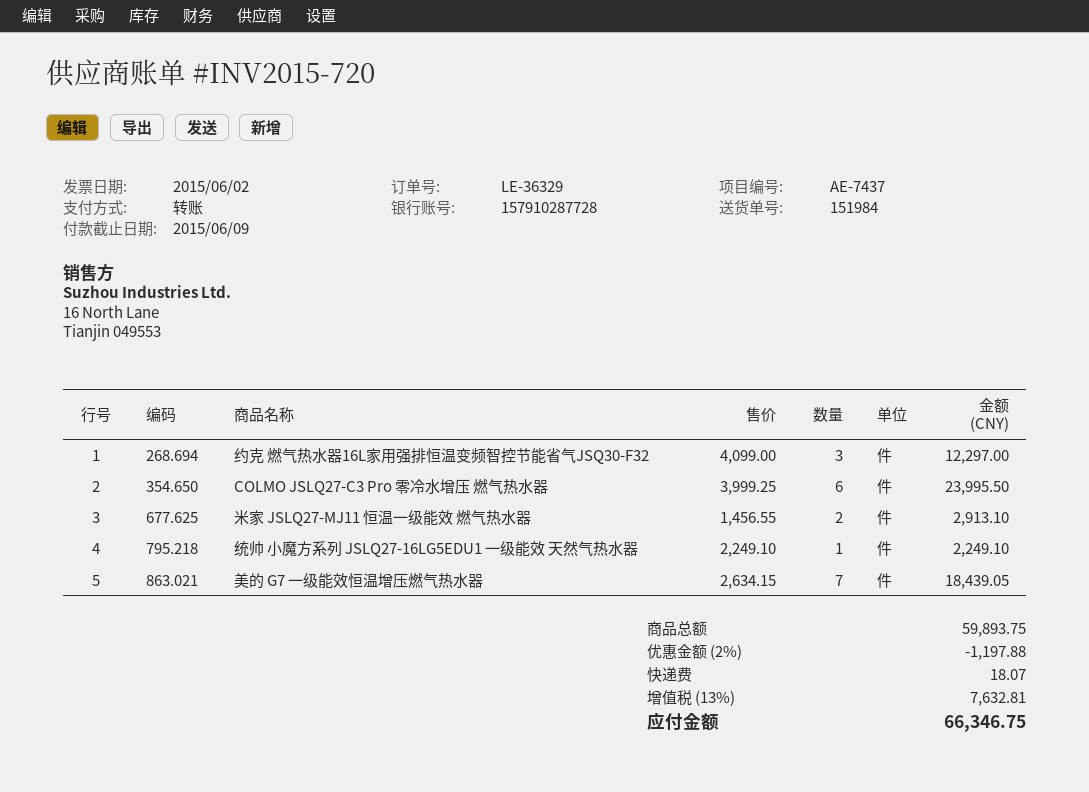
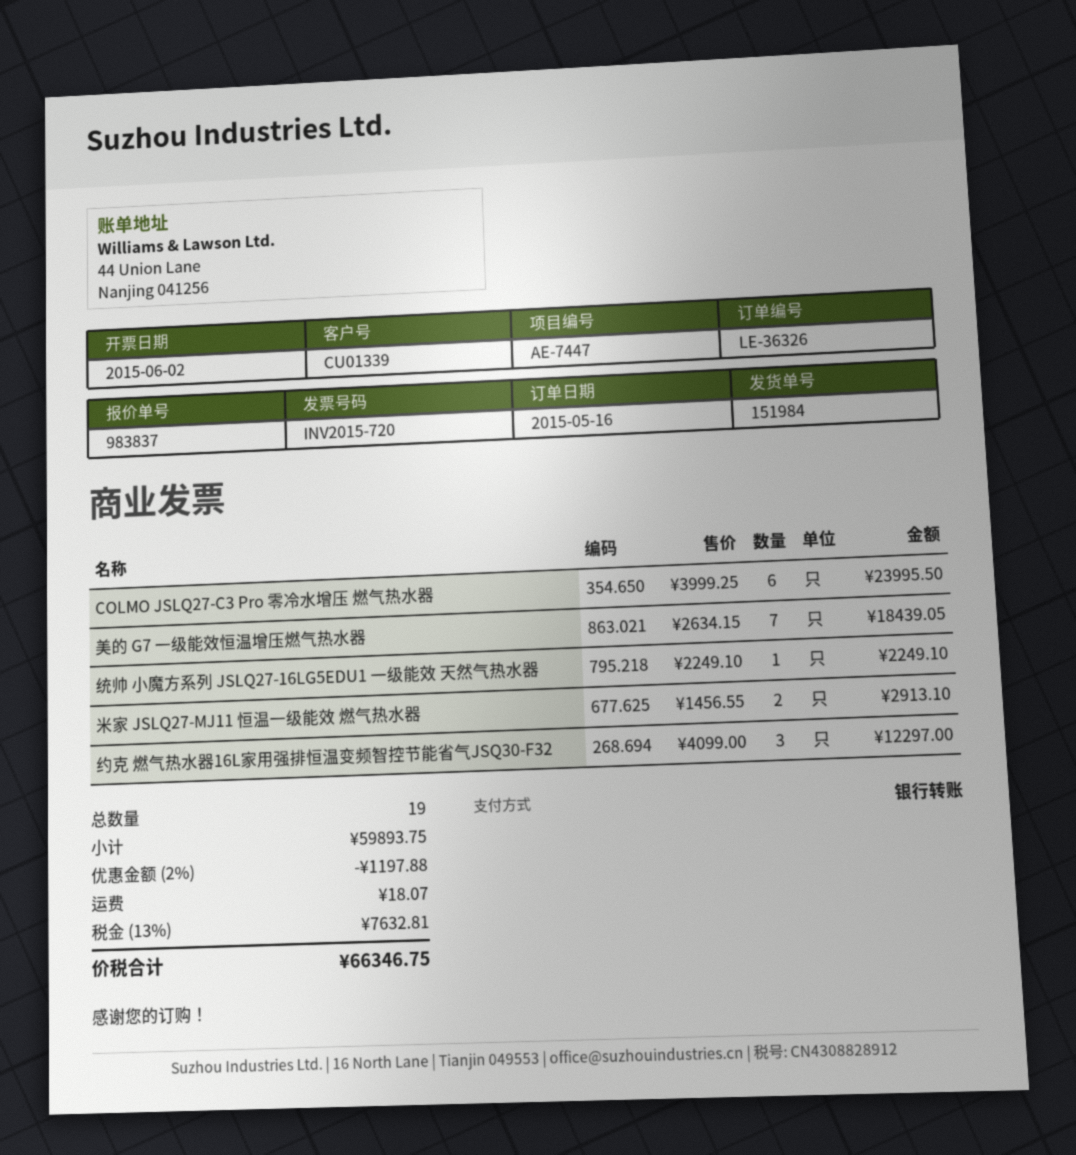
order number: LE-36329 -> LE-36326
reference: AE-7437 -> AE-7447

